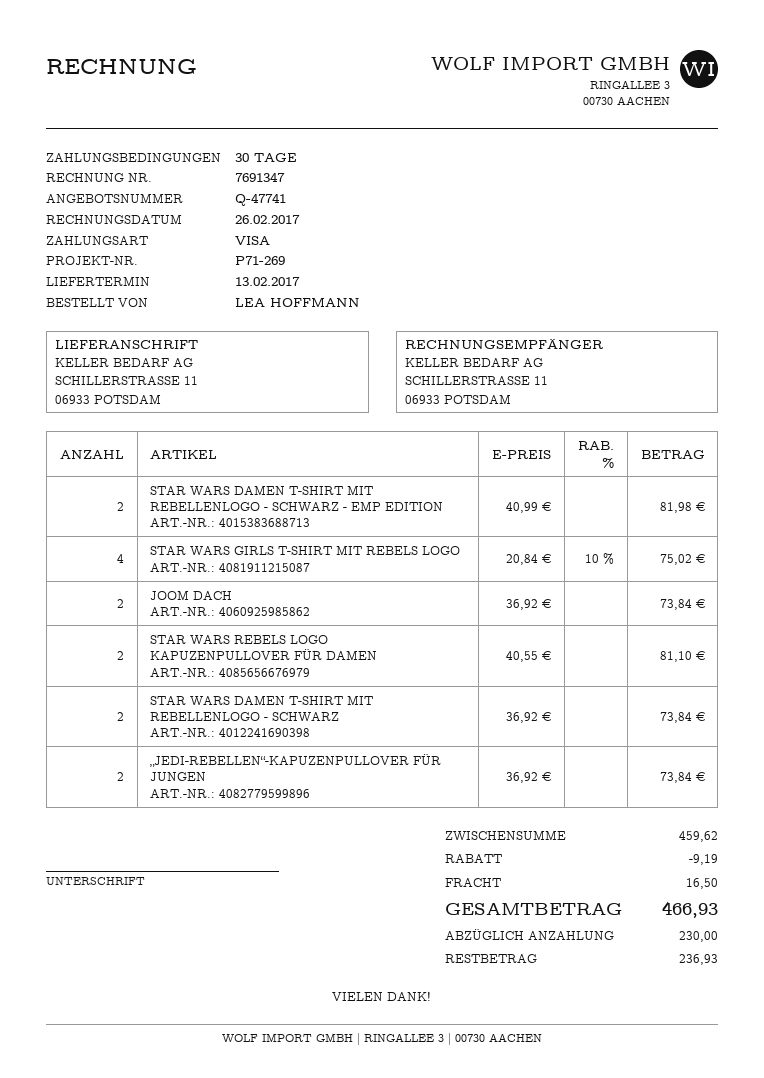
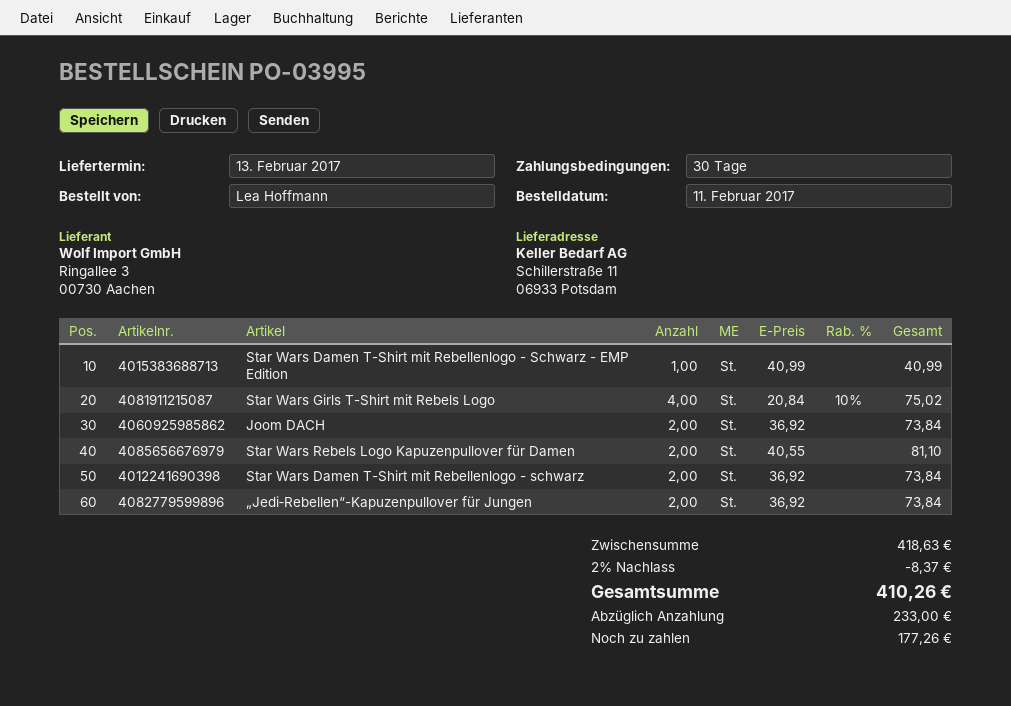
STAR WARS DAMEN T-SHIRT MIT REBELLENLOGO - SCHWARZ - EMP EDITION: 2 x 40.99 = 81.98 -> 1 x 40.99 = 40.99
subtotal: 459.62 -> 418.63
discount: 9.19 -> 8.37
shipping: 16.50 -> none
total: 466.93 -> 410.26
deposit: 230.00 -> 233.00
balance: 236.93 -> 177.26

